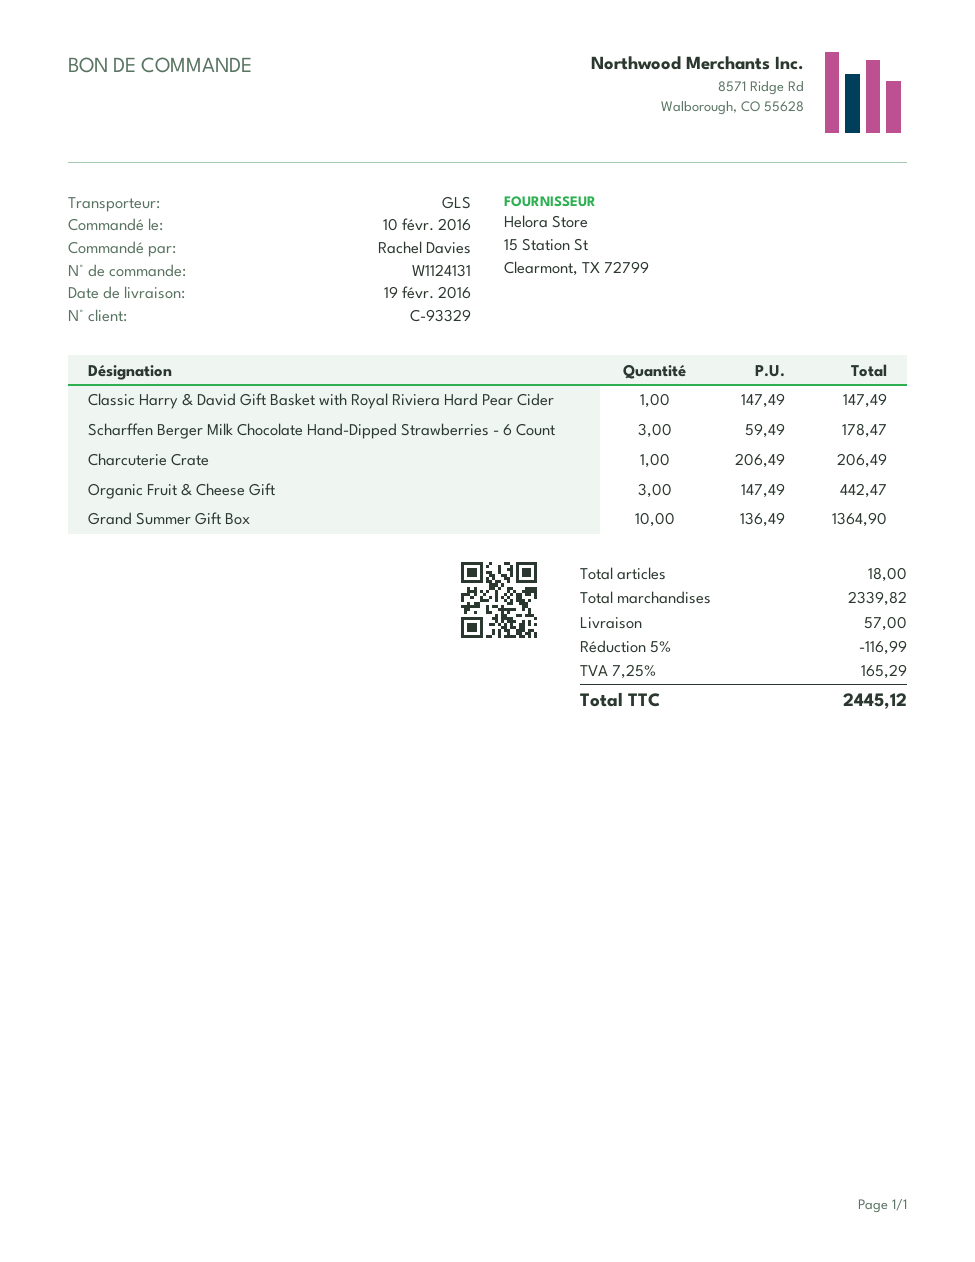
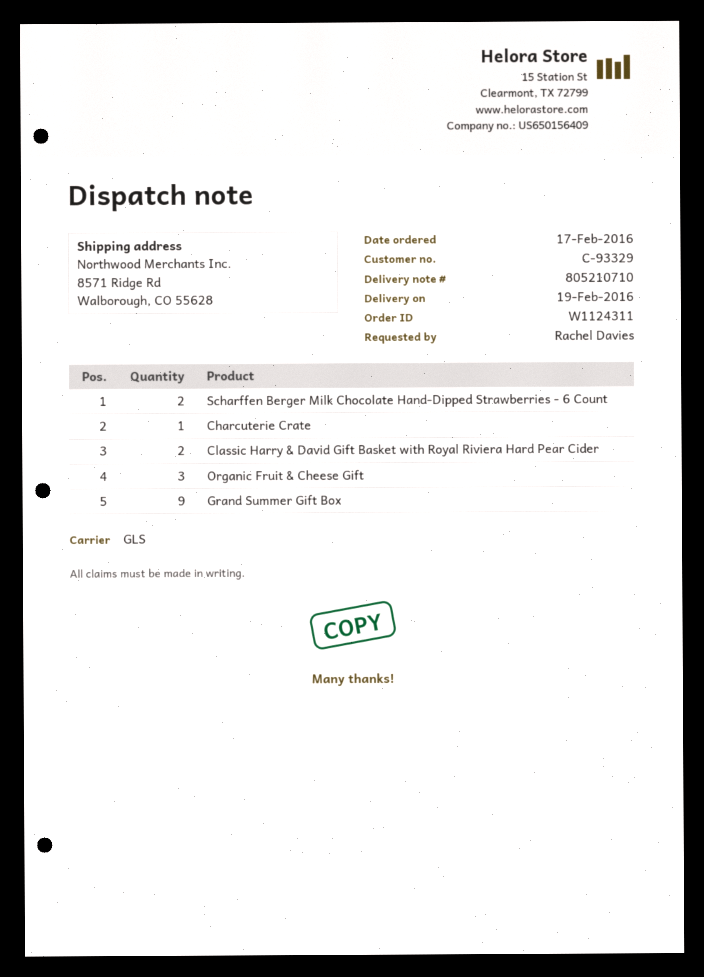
order number: W1124131 -> W1124311
order date: 2016-02-10 -> 2016-02-17
Classic Harry & David Gift Basket with Royal Riviera Hard Pear Cider: 1 -> 2
Scharffen Berger Milk Chocolate Hand-Dipped Strawberries - 6 Count: 3 -> 2
Grand Summer Gift Box: 10 -> 9

